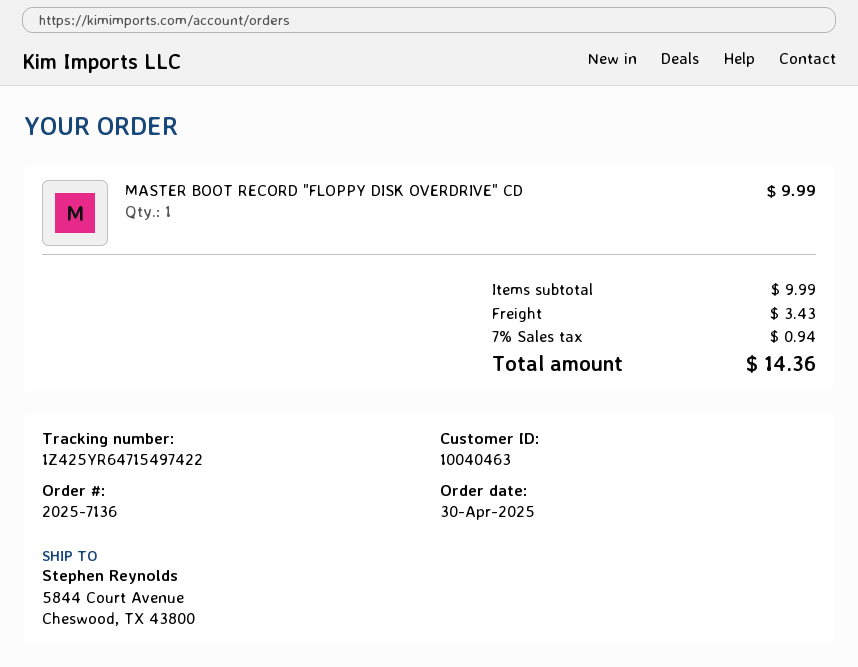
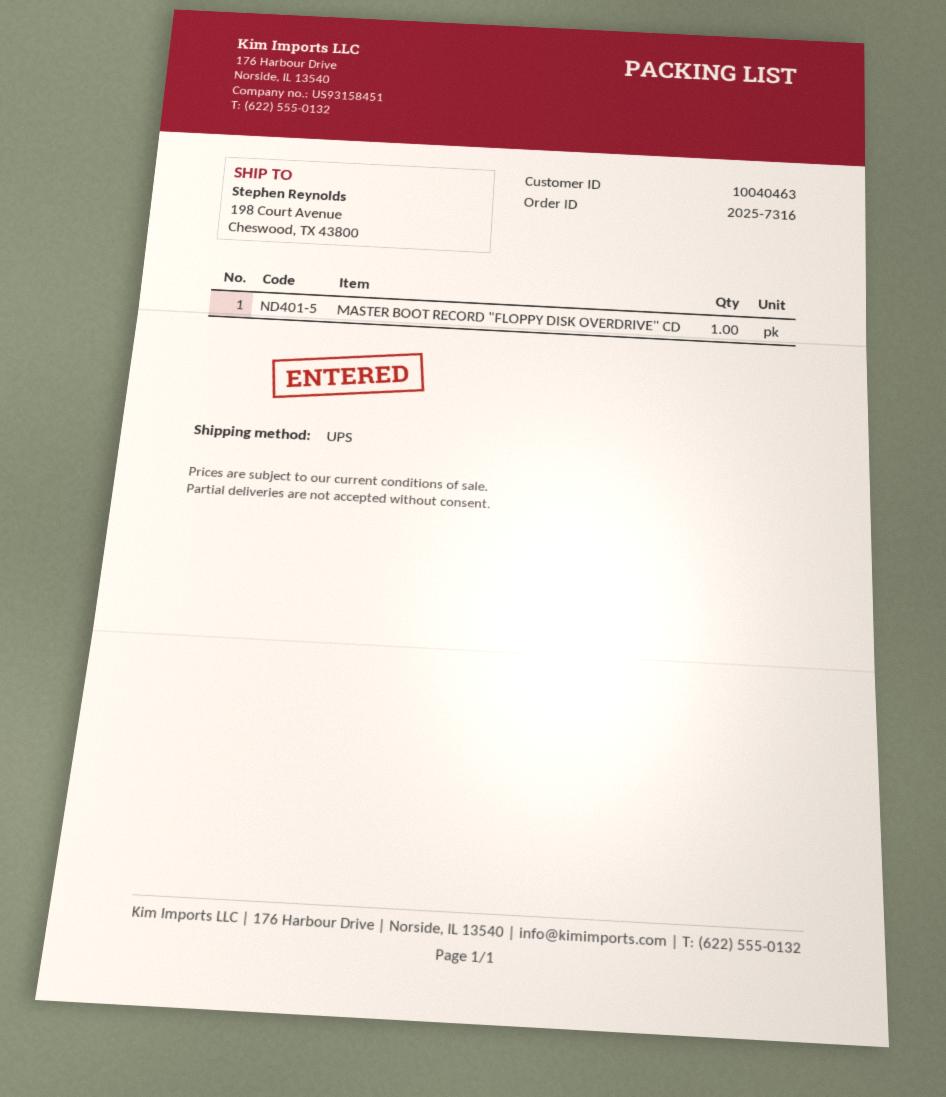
order number: 2025-7136 -> 2025-7316
ship to: 5844 Court Avenue, Cheswood, TX 43800 -> 198 Court Avenue, Cheswood, TX 43800

